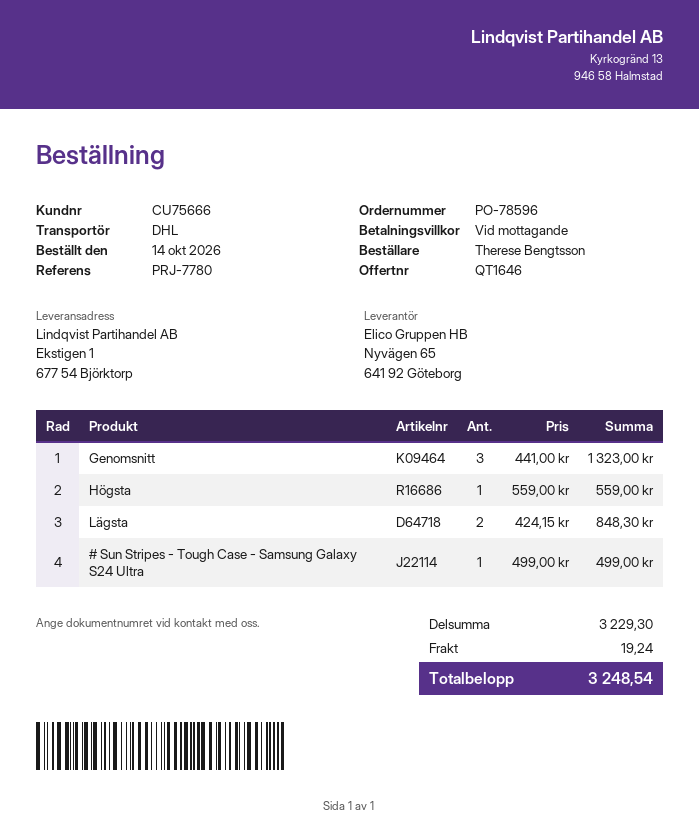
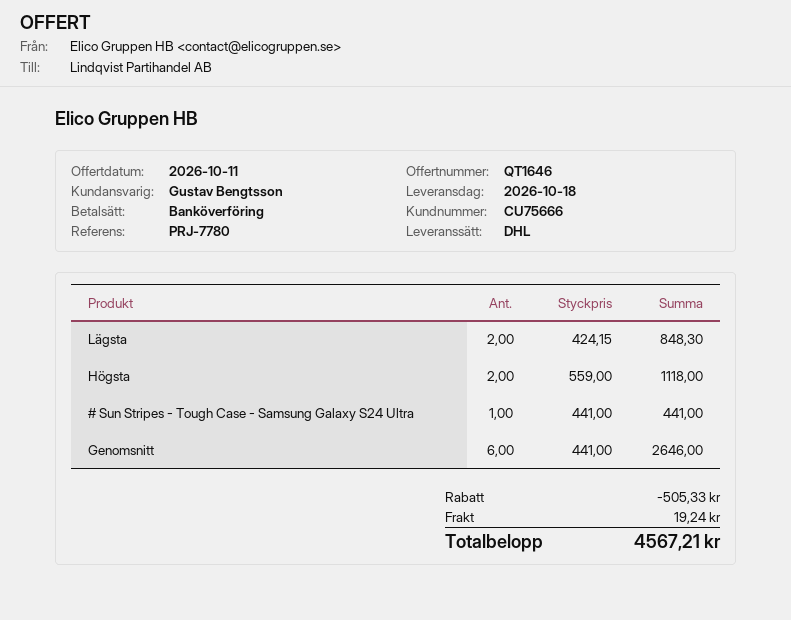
Genomsnitt: 3 x 441.00 = 1323.00 -> 6 x 441.00 = 2646.00
Högsta: 1 x 559.00 = 559.00 -> 2 x 559.00 = 1118.00
# Sun Stripes - Tough Case - Samsung Galaxy S24 Ultra: 1 x 499.00 = 499.00 -> 1 x 441.00 = 441.00
discount: none -> 505.33
total: 3248.54 -> 4567.21

